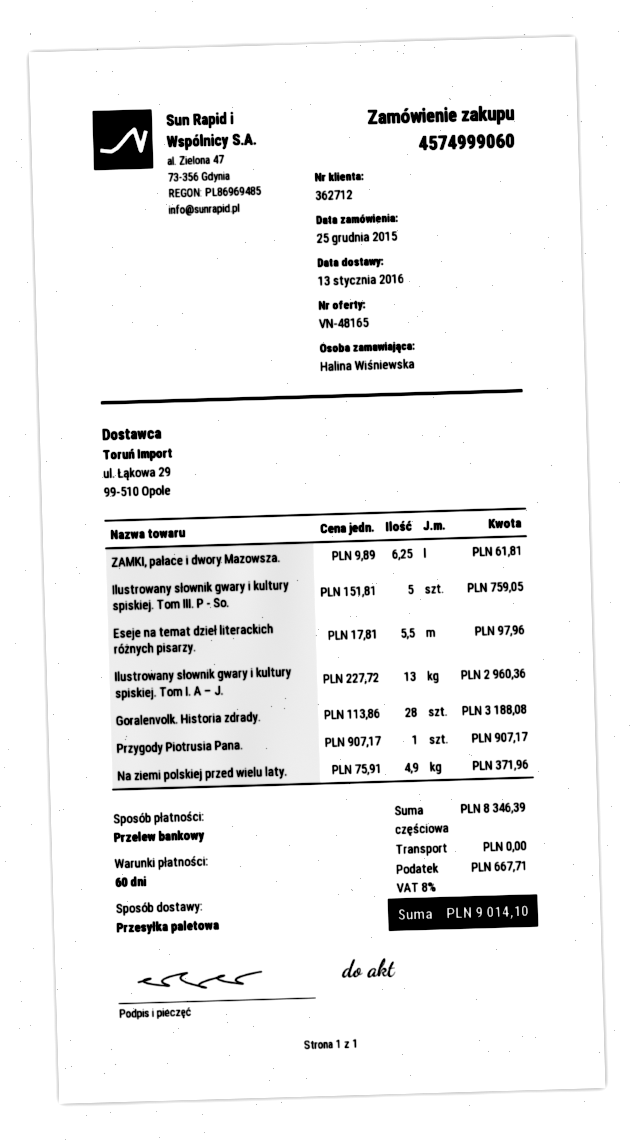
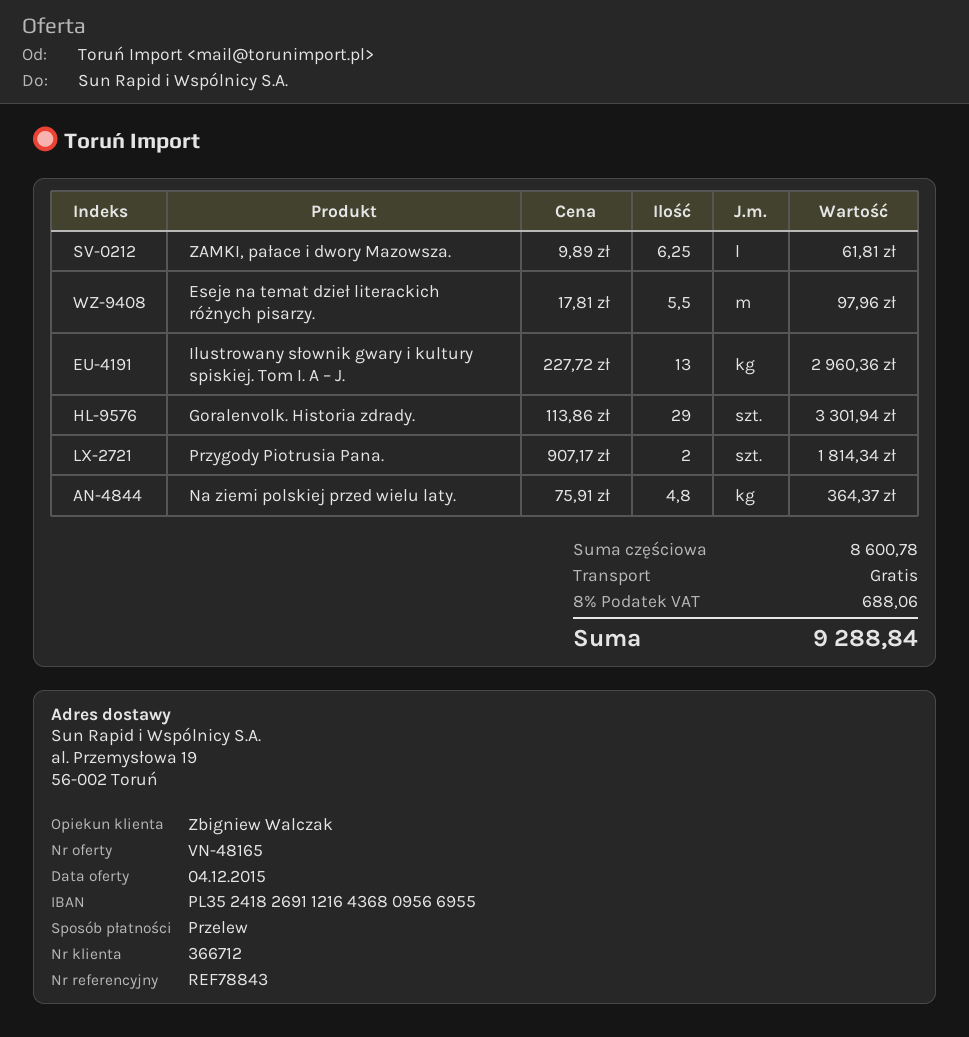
customer number: 362712 -> 366712
Ilustrowany słownik gwary i kultury spiskiej. Tom III. P - So.: 5 x 151.81 = 759.05 -> none
Goralenvolk. Historia zdrady.: 28 x 113.86 = 3188.08 -> 29 x 113.86 = 3301.94
Przygody Piotrusia Pana.: 1 x 907.17 = 907.17 -> 2 x 907.17 = 1814.34
Na ziemi polskiej przed wielu laty.: 4.9 x 75.91 = 371.96 -> 4.8 x 75.91 = 364.37
subtotal: 8346.39 -> 8600.78
tax: 8% = 667.71 -> 8% = 688.06
total: 9014.10 -> 9288.84

